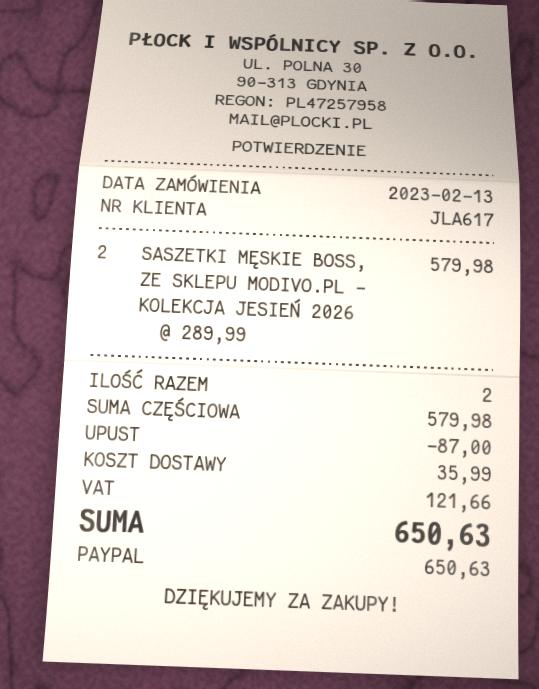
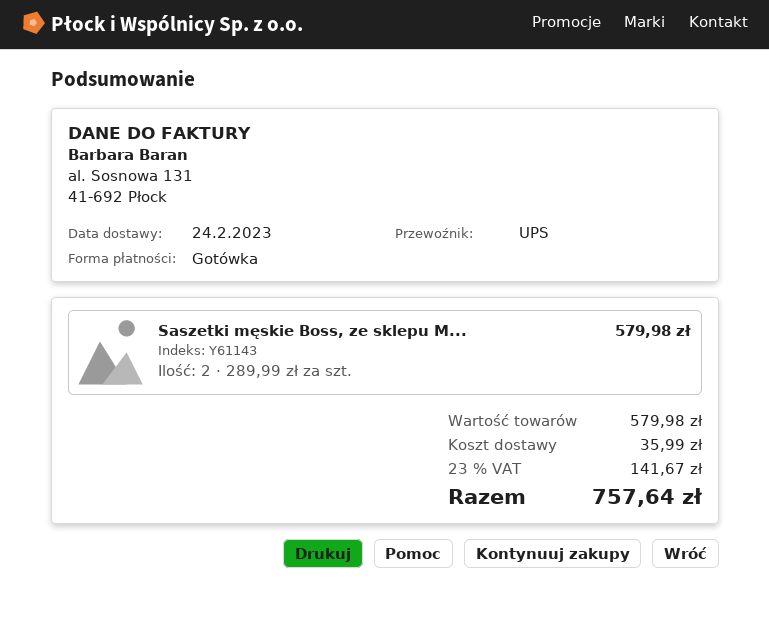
payment method: PayPal -> cash
discount: 87.00 -> none
tax: 121.66 -> 141.67
total: 650.63 -> 757.64

